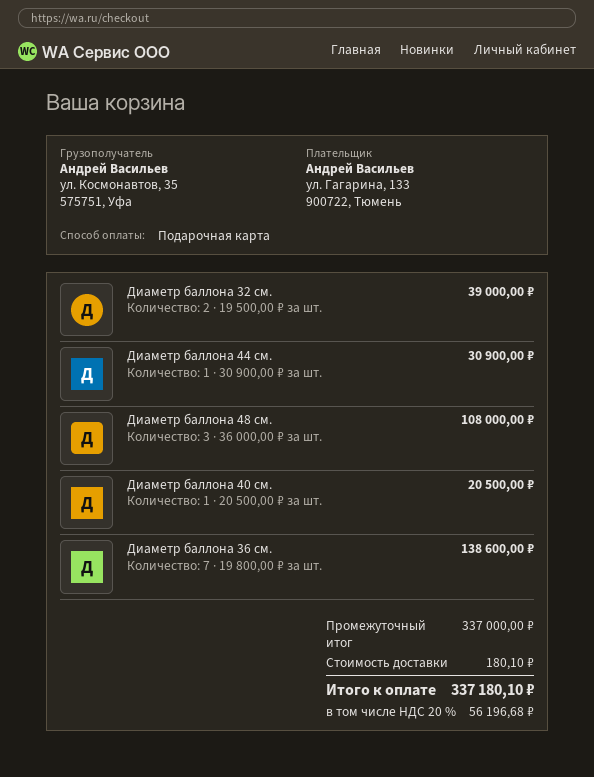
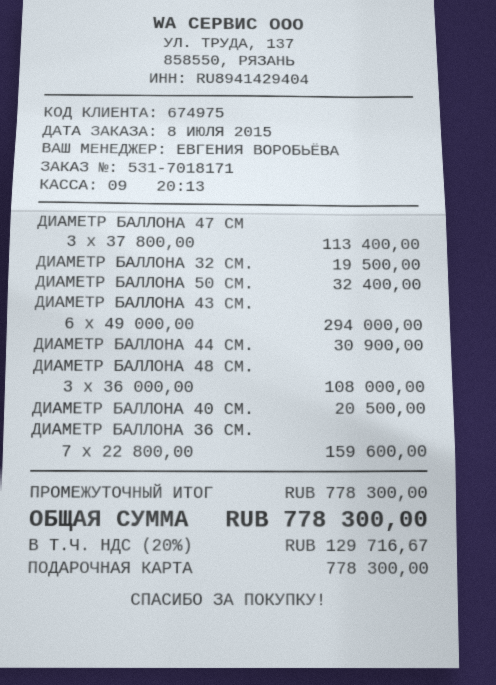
Диаметр баллона 32 см.: 2 x 19500.00 = 39000.00 -> 1 x 19500.00 = 19500.00
Диаметр баллона 36 см.: 7 x 19800.00 = 138600.00 -> 7 x 22800.00 = 159600.00
ДИАМЕТР БАЛЛОНА 47 СМ: none -> 3 x 37800.00 = 113400.00
ДИАМЕТР БАЛЛОНА 50 СМ.: none -> 1 x 32400.00 = 32400.00
ДИАМЕТР БАЛЛОНА 43 СМ.: none -> 6 x 49000.00 = 294000.00
subtotal: 337000.00 -> 778300.00
shipping: 180.10 -> none
tax: 20% = 56196.68 -> 20% = 129716.67
total: 337180.10 -> 778300.00

